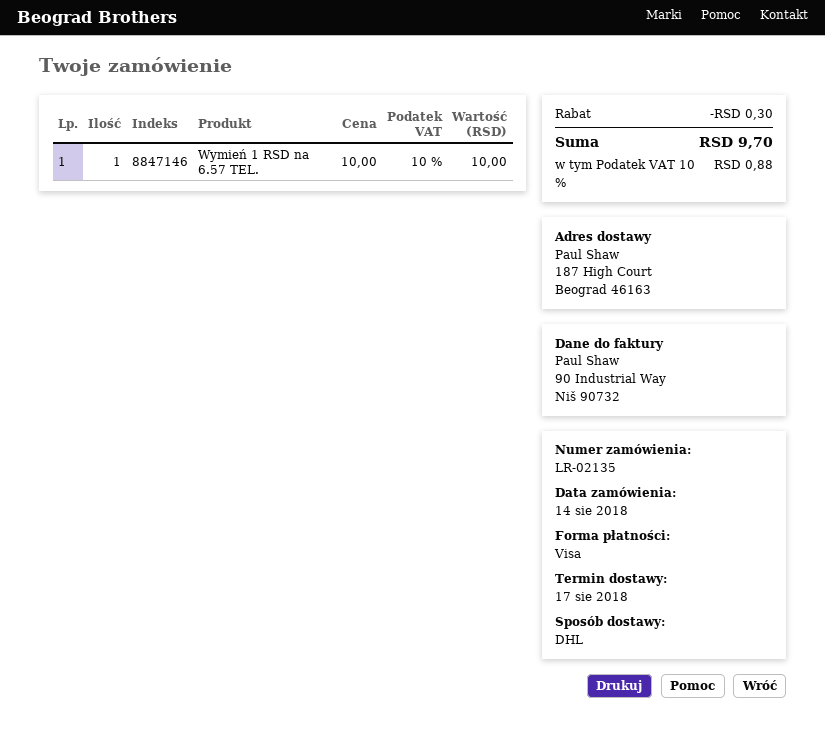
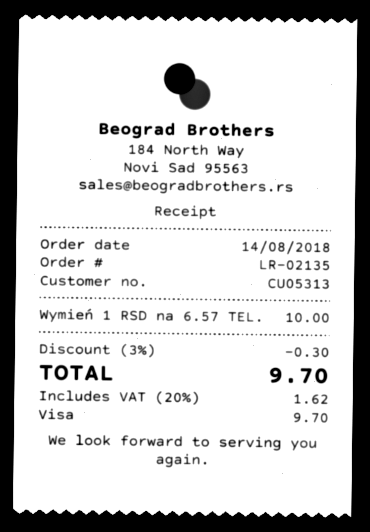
tax: 10% = 0.88 -> 20% = 1.62

